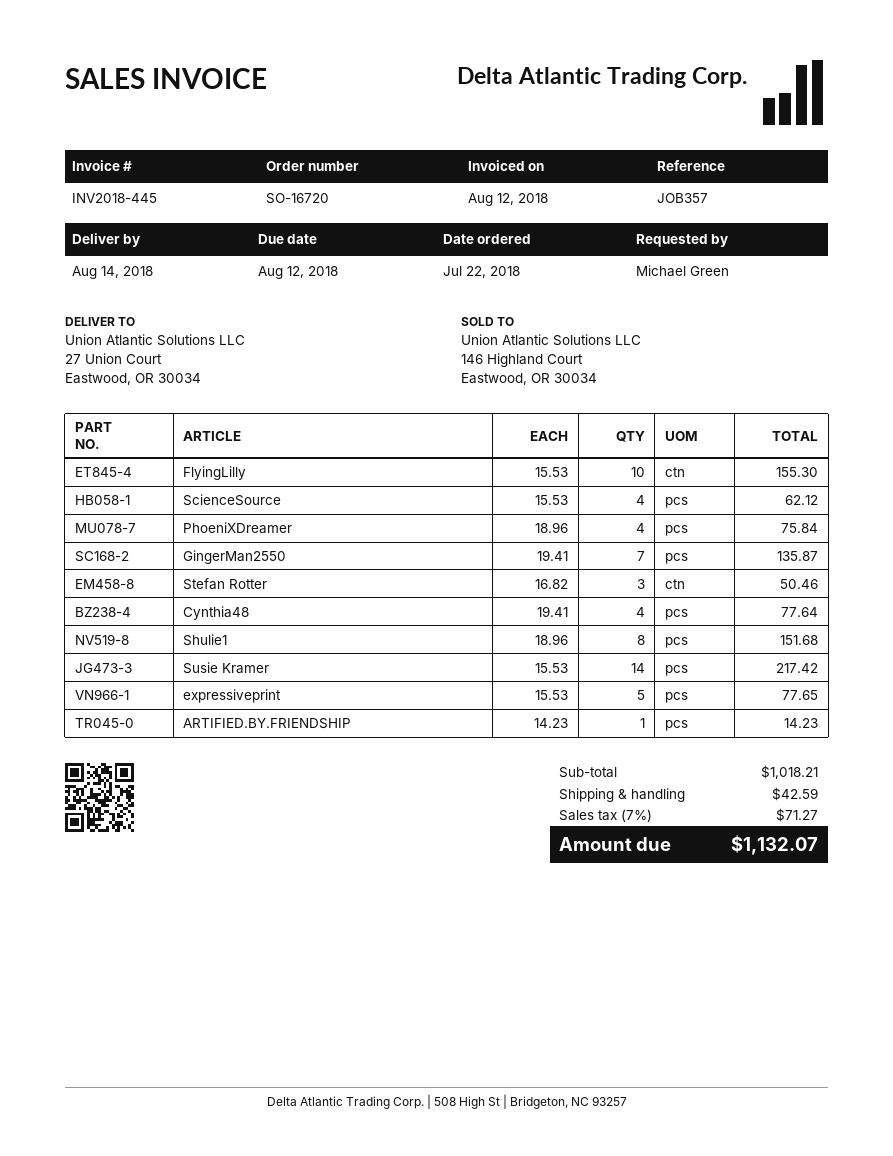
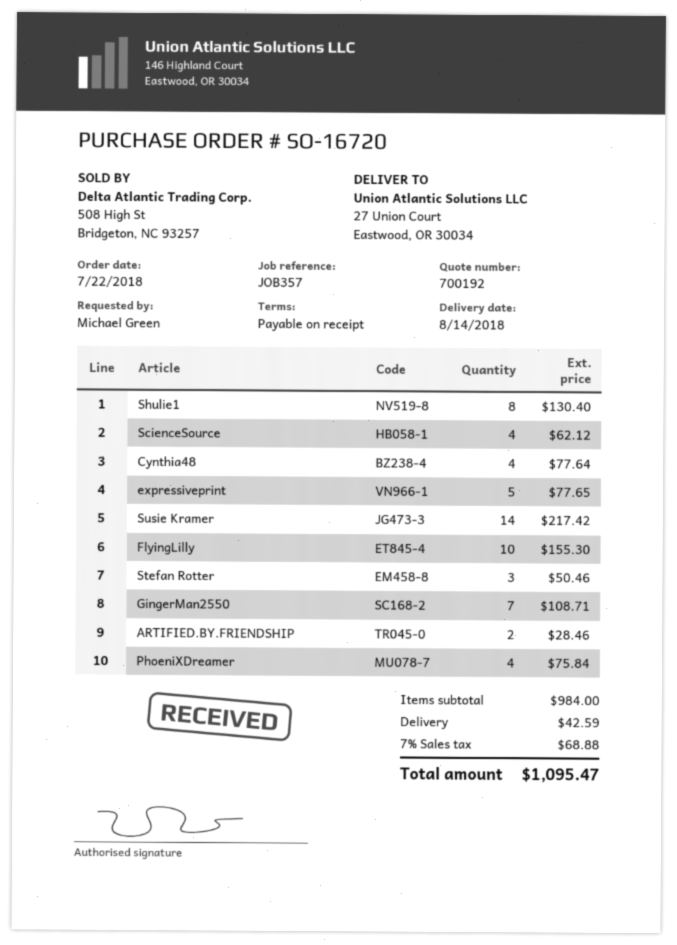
GingerMan2550: 7 for 135.87 -> 7 for 108.71
Shulie1: 8 for 151.68 -> 8 for 130.40
ARTIFIED.BY.FRIENDSHIP: 1 for 14.23 -> 2 for 28.46
subtotal: 1018.21 -> 984.00
tax: 7% = 71.27 -> 7% = 68.88
total: 1132.07 -> 1095.47

